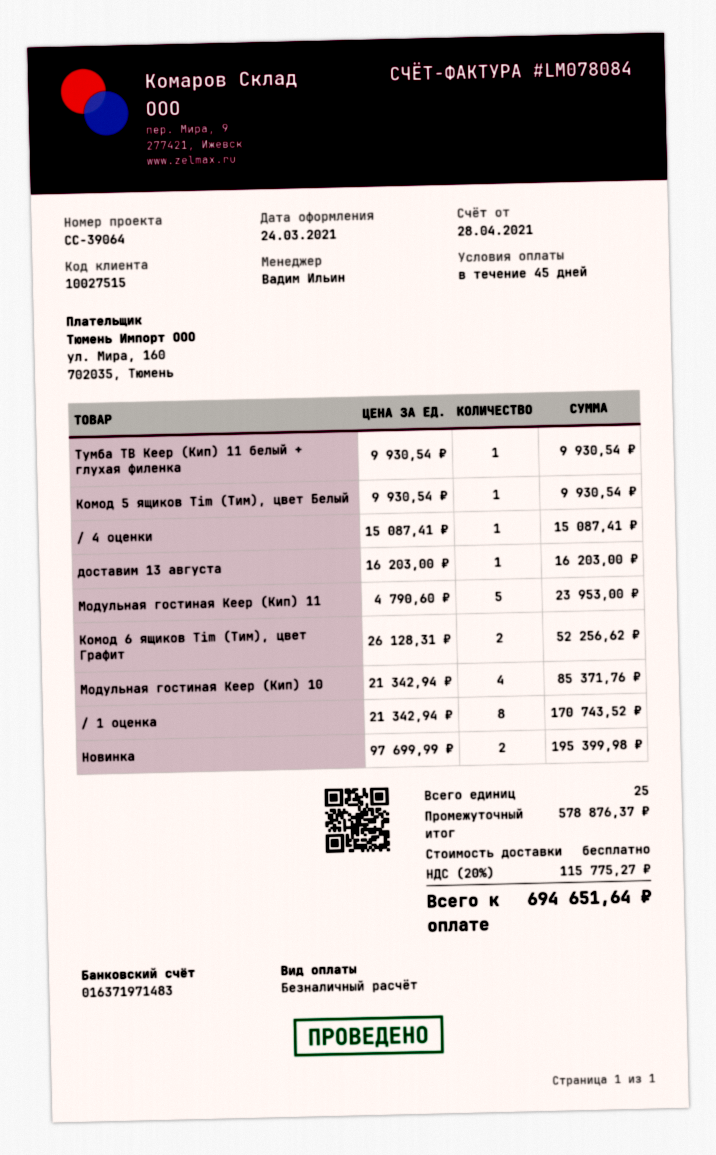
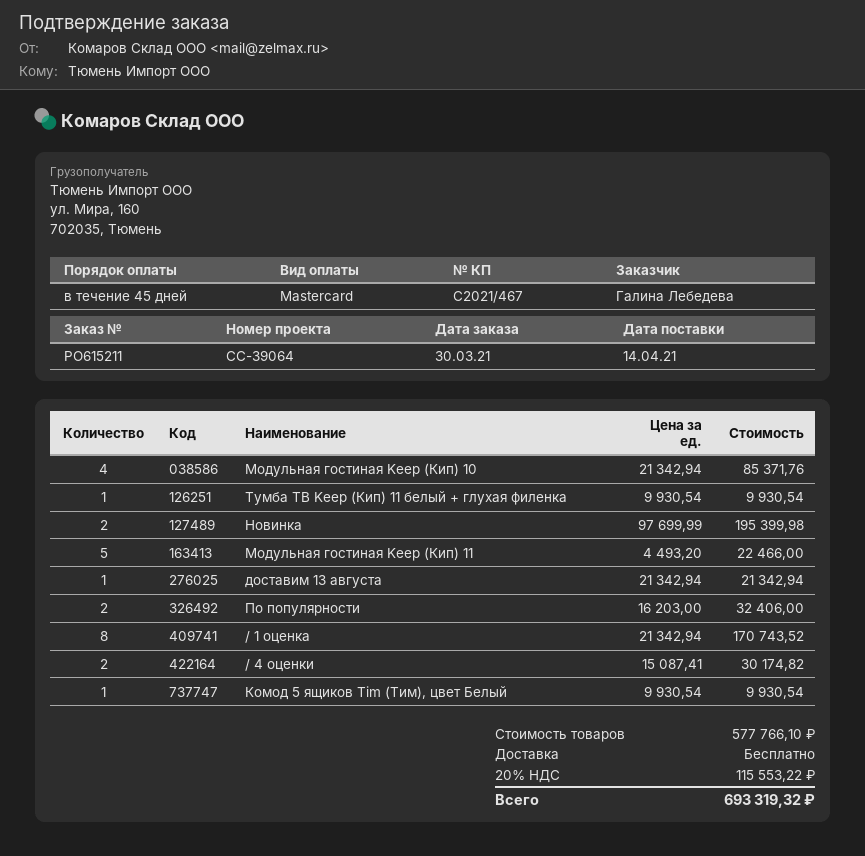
order date: 2021-03-24 -> 2021-03-30
payment method: bank transfer -> Mastercard
/ 4 оценки: 1 x 15087.41 = 15087.41 -> 2 x 15087.41 = 30174.82
доставим 13 августа: 1 x 16203.00 = 16203.00 -> 1 x 21342.94 = 21342.94
Модульная гостиная Keep (Кип) 11: 5 x 4790.60 = 23953.00 -> 5 x 4493.20 = 22466.00
Комод 6 ящиков Tim (Тим), цвет Графит: 2 x 26128.31 = 52256.62 -> none
По популярности: none -> 2 x 16203.00 = 32406.00
subtotal: 578876.37 -> 577766.10
tax: 20% = 115775.27 -> 20% = 115553.22
total: 694651.64 -> 693319.32

